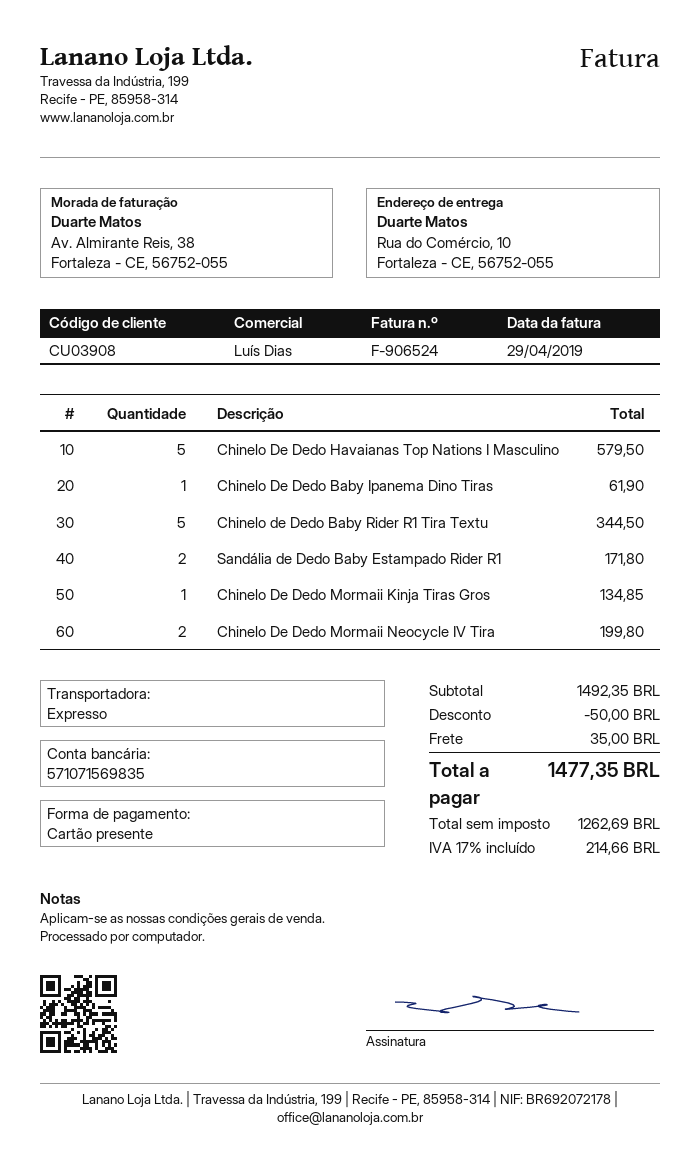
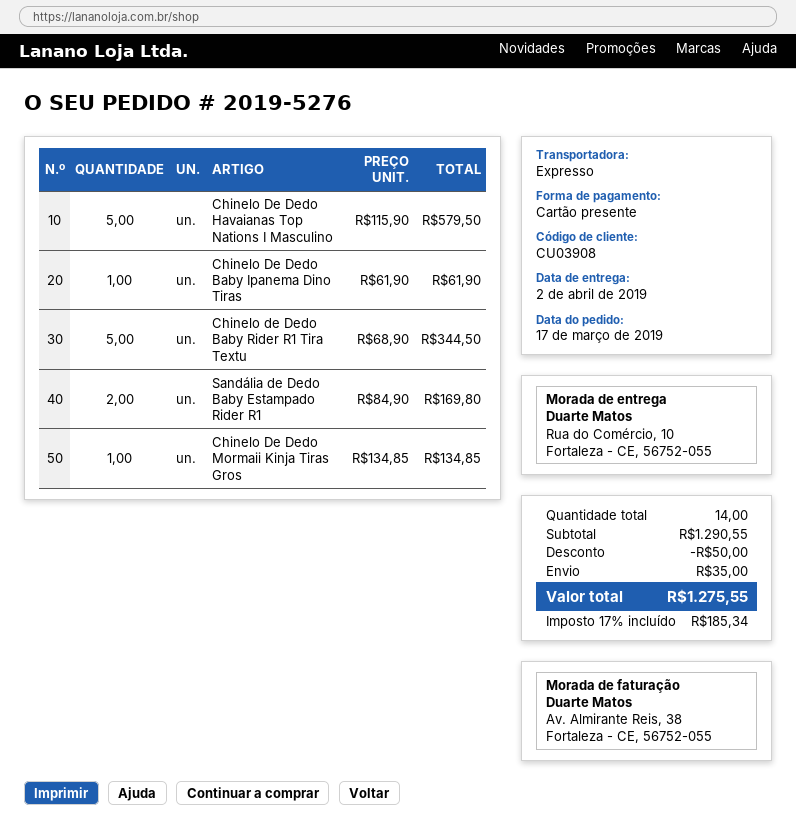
Sandália de Dedo Baby Estampado Rider R1: 2 for 171.80 -> 2 for 169.80
Chinelo De Dedo Mormaii Neocycle IV Tira: 2 for 199.80 -> none
subtotal: 1492.35 -> 1290.55
tax: 17% = 214.66 -> 17% = 185.34
total: 1477.35 -> 1275.55

